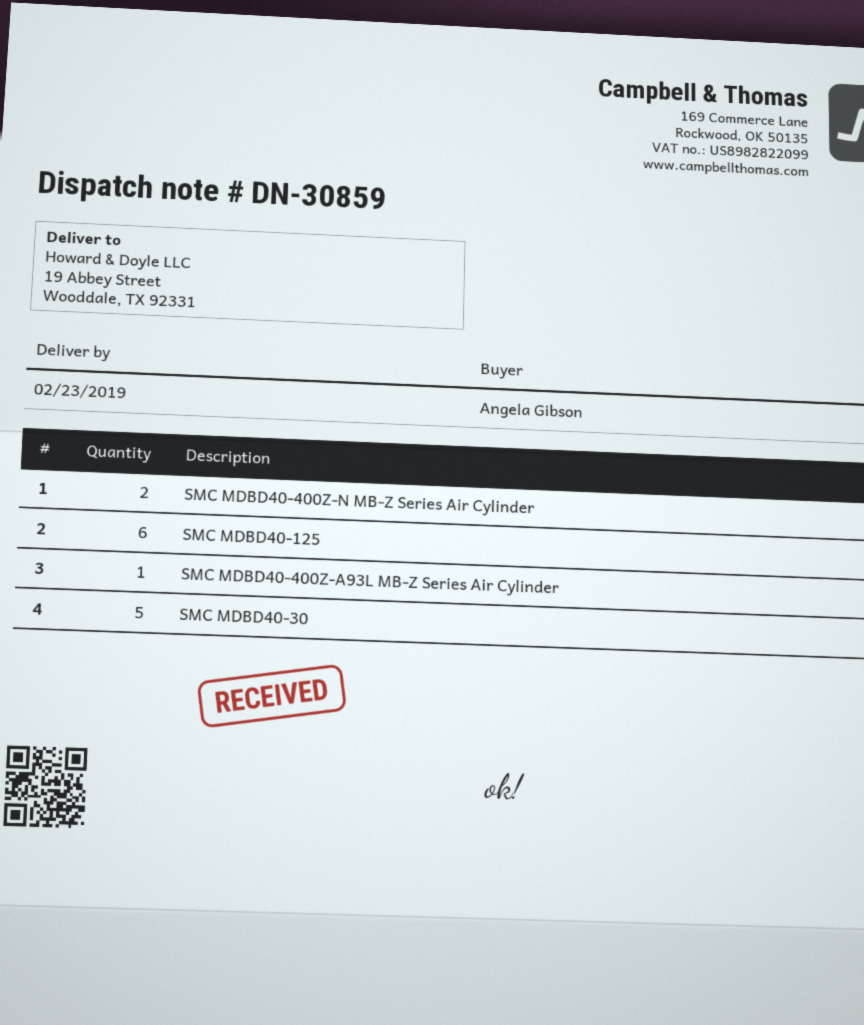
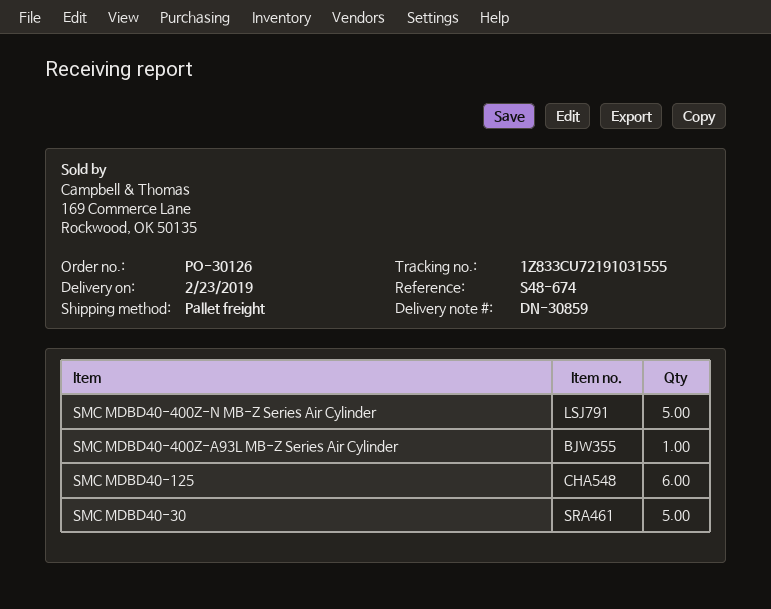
SMC MDBD40-400Z-N MB-Z Series Air Cylinder: 2 -> 5

